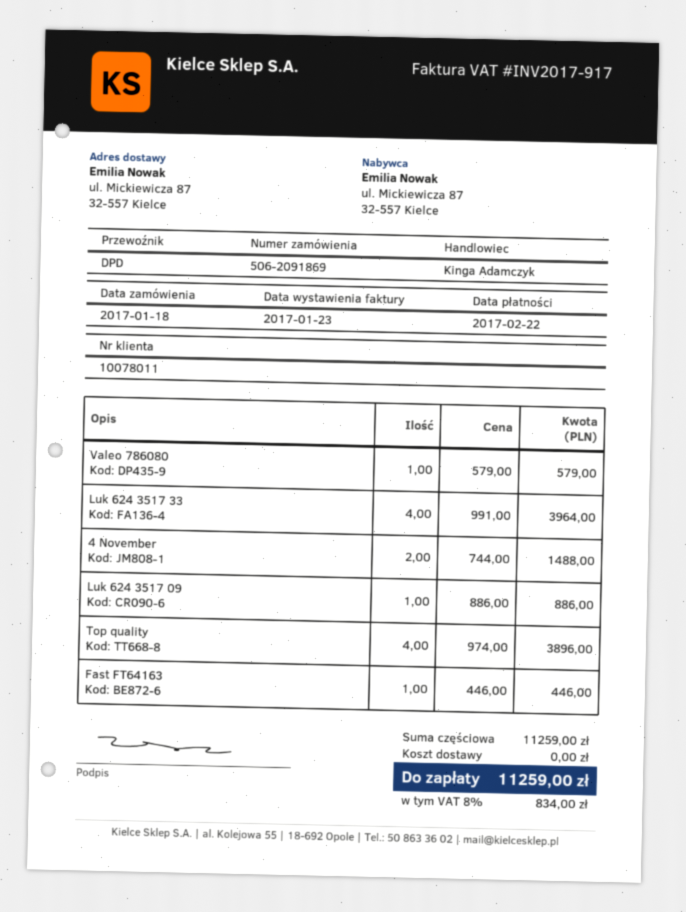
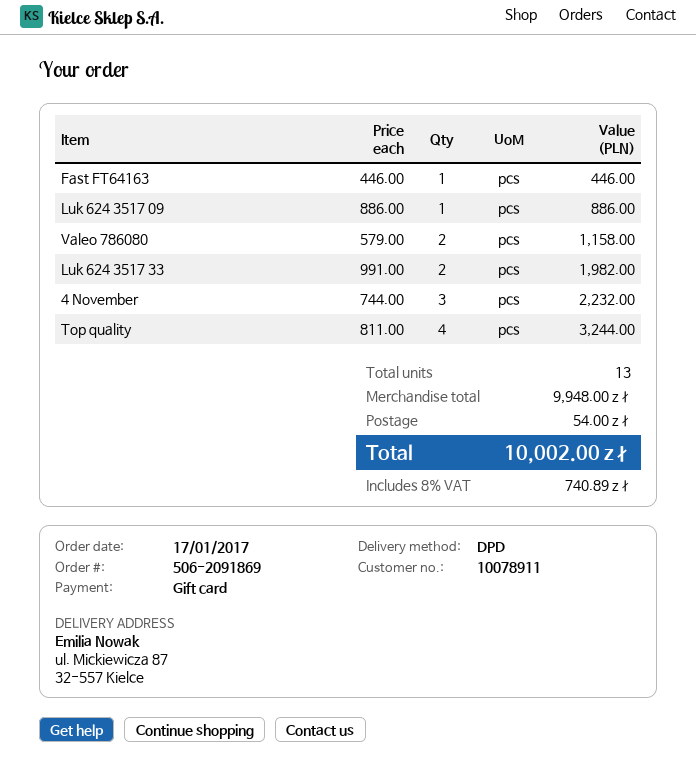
order date: 2017-01-18 -> 2017-01-17
customer number: 10078011 -> 10078911
Valeo 786080: 1 x 579.00 = 579.00 -> 2 x 579.00 = 1158.00
Luk 624 3517 33: 4 x 991.00 = 3964.00 -> 2 x 991.00 = 1982.00
4 November: 2 x 744.00 = 1488.00 -> 3 x 744.00 = 2232.00
Top quality: 4 x 974.00 = 3896.00 -> 4 x 811.00 = 3244.00
subtotal: 11259.00 -> 9948.00
shipping: 0.00 -> 54.00
tax: 8% = 834.00 -> 8% = 740.89
total: 11259.00 -> 10002.00

